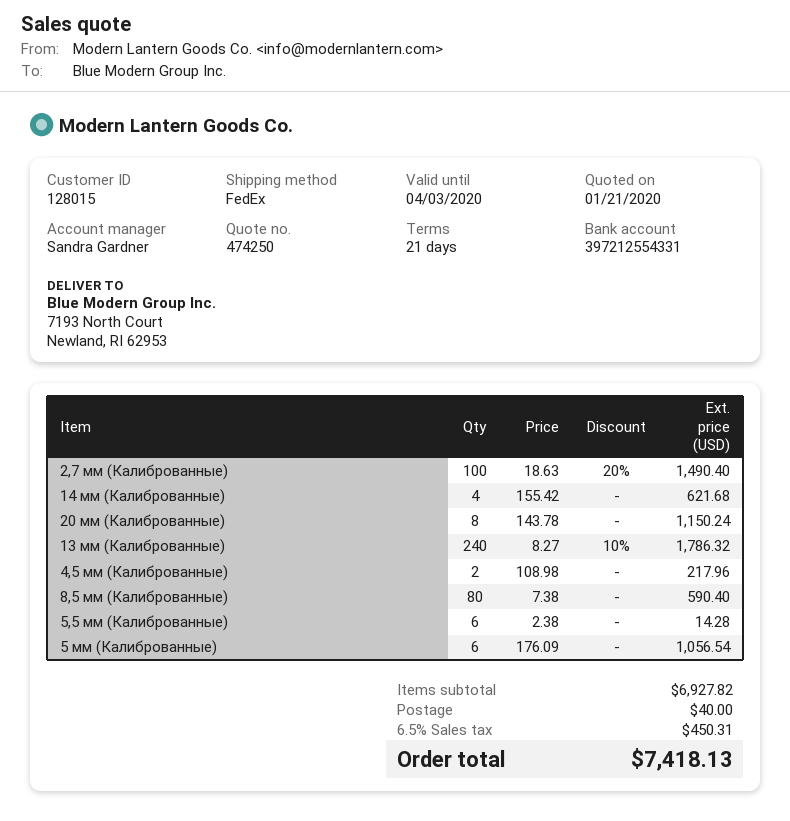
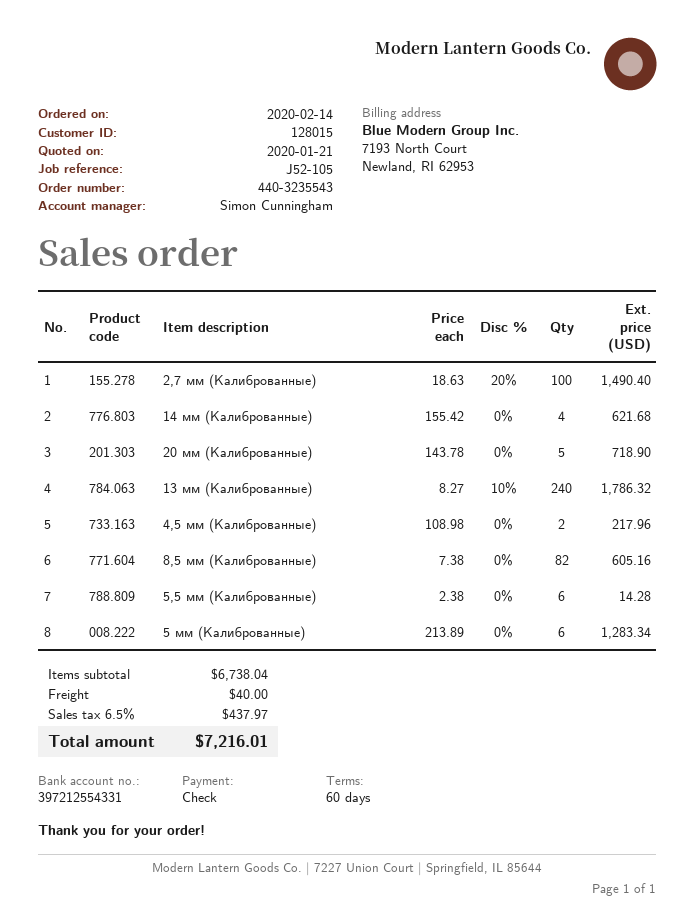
payment terms: 21 days -> 60 days
sales rep: Sandra Gardner -> Simon Cunningham
20 мм (Калиброванные): 8 x 143.78 = 1150.24 -> 5 x 143.78 = 718.90
8,5 мм (Калиброванные): 80 x 7.38 = 590.40 -> 82 x 7.38 = 605.16
5 мм (Калиброванные): 6 x 176.09 = 1056.54 -> 6 x 213.89 = 1283.34
subtotal: 6927.82 -> 6738.04
tax: 6.5% = 450.31 -> 6.5% = 437.97
total: 7418.13 -> 7216.01

